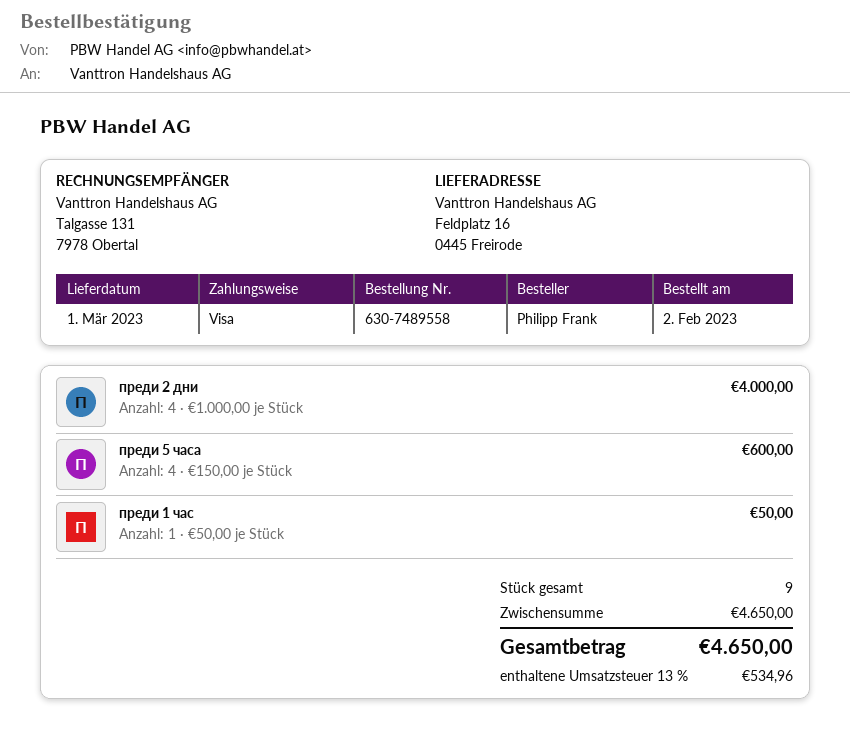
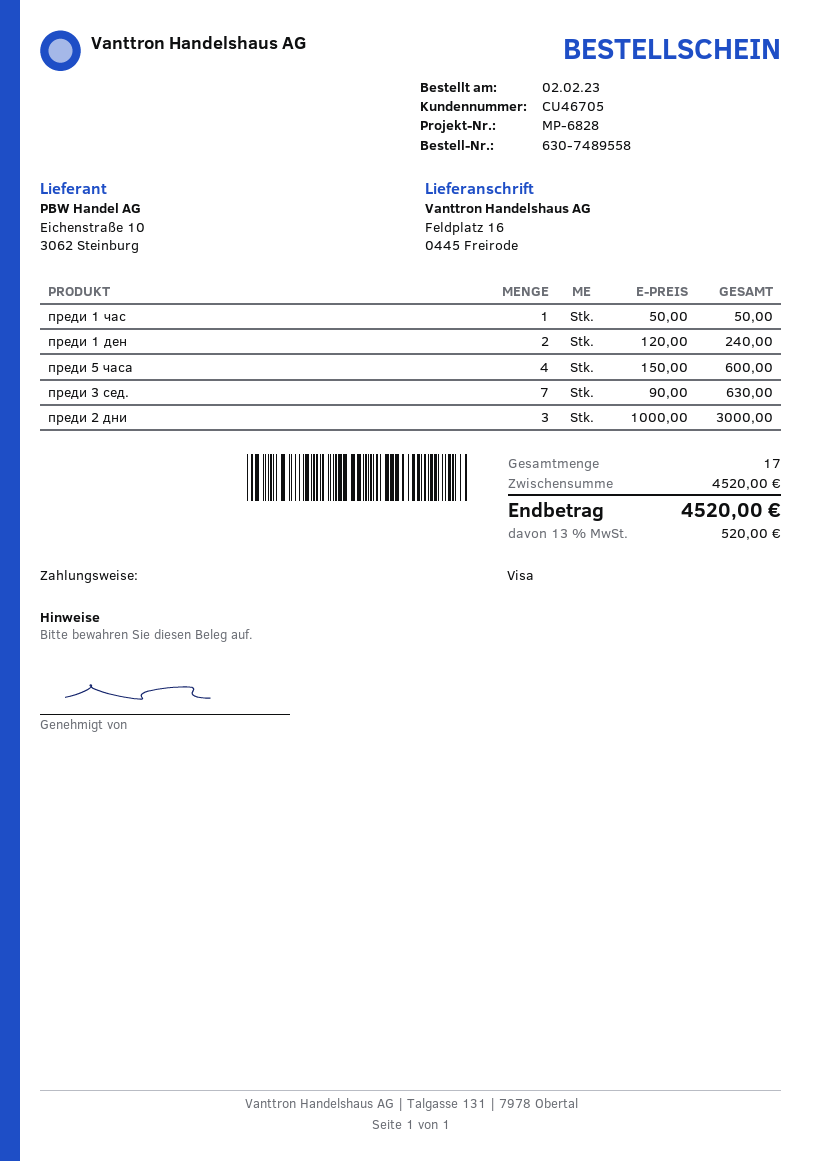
преди 2 дни: 4 x 1000.00 = 4000.00 -> 3 x 1000.00 = 3000.00
преди 1 ден: none -> 2 x 120.00 = 240.00
преди 3 сед.: none -> 7 x 90.00 = 630.00
total quantity: 9 -> 17
subtotal: 4650.00 -> 4520.00
tax: 13% = 534.96 -> 13% = 520.00
total: 4650.00 -> 4520.00

